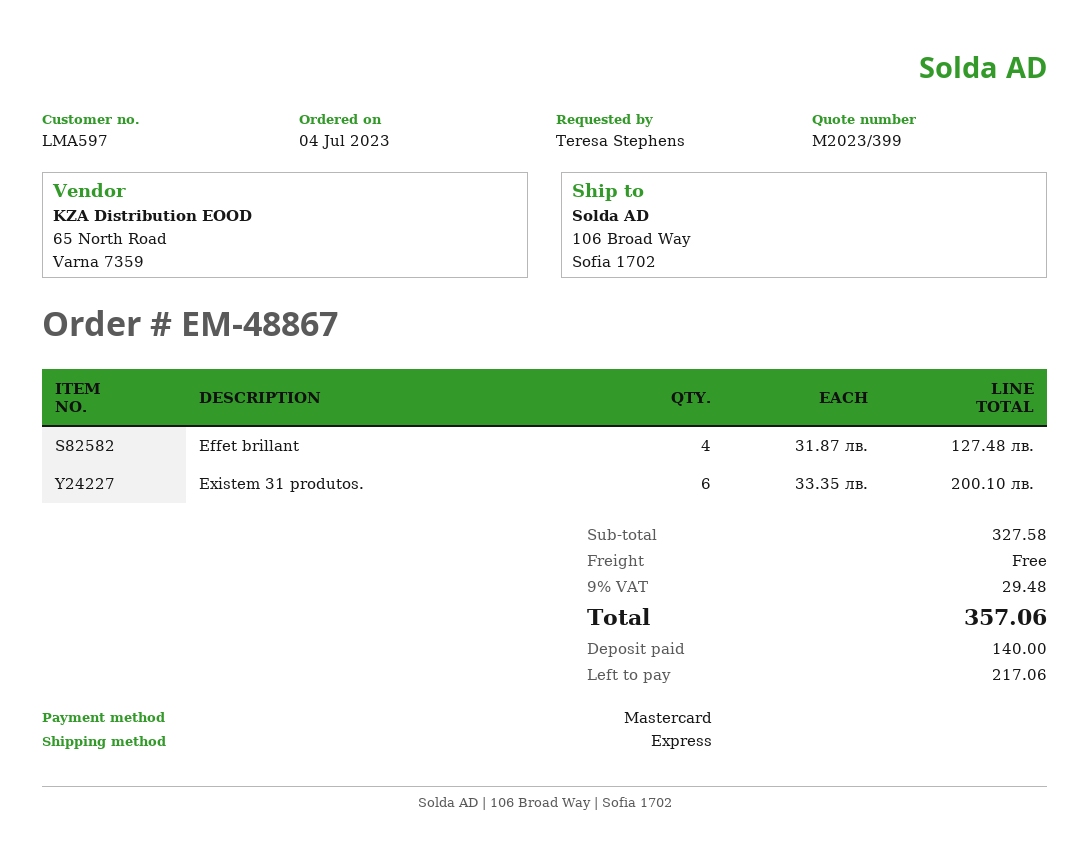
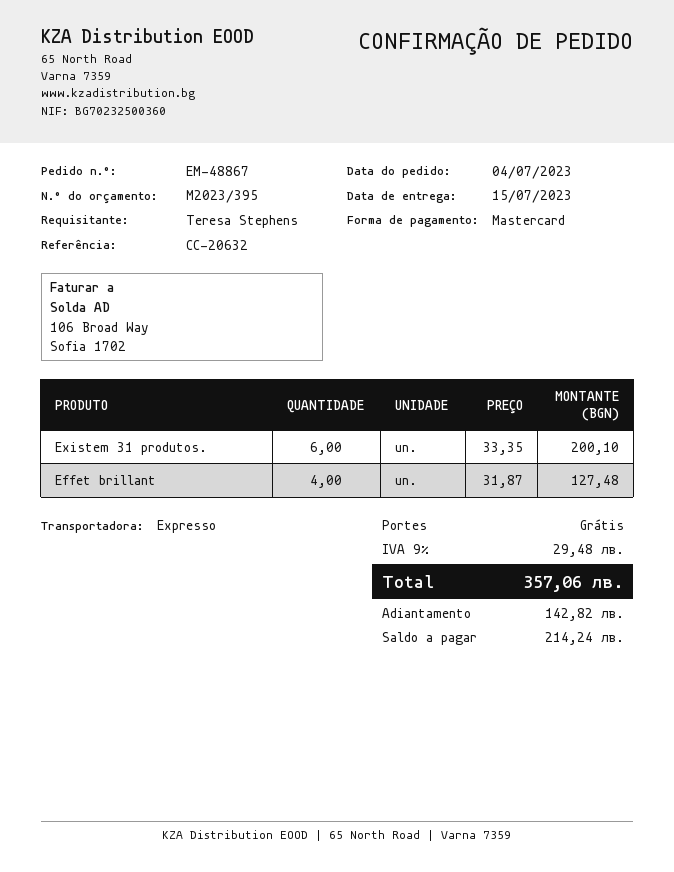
quote number: M2023/399 -> M2023/395
deposit: 140.00 -> 142.82
balance: 217.06 -> 214.24

